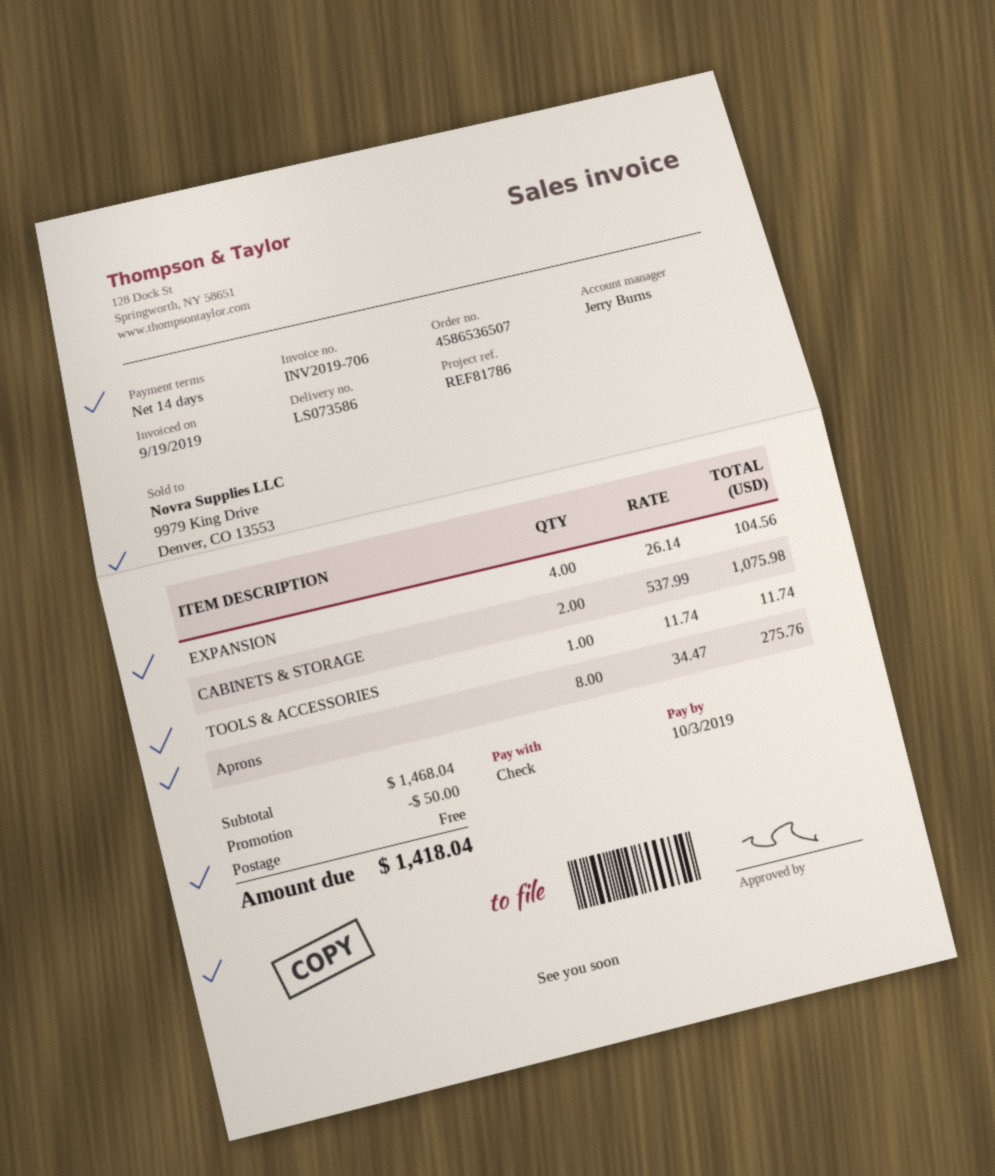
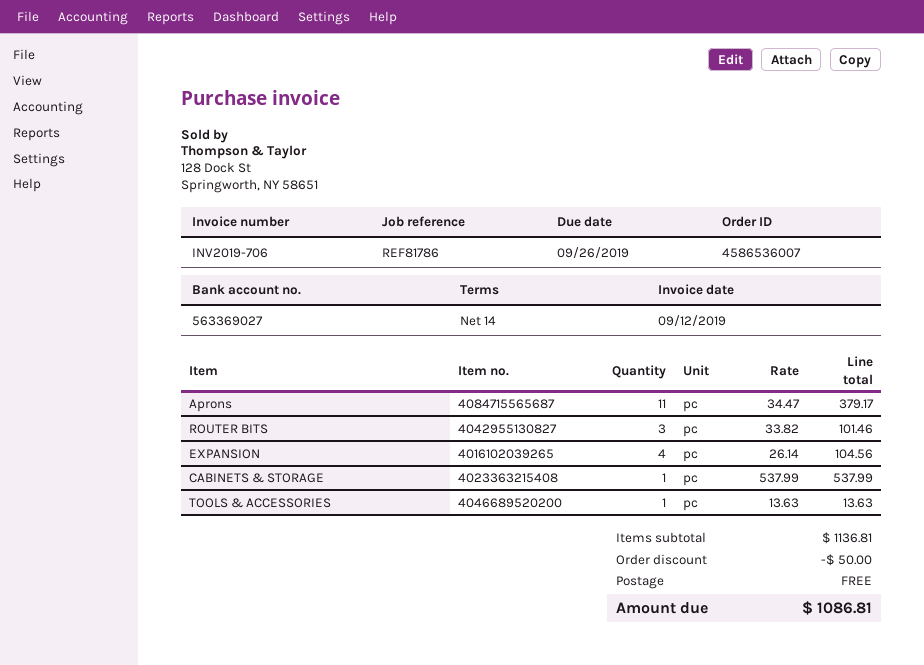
order number: 4586536507 -> 4586536007
invoice date: 2019-09-19 -> 2019-09-12
due date: 2019-10-03 -> 2019-09-26
CABINETS & STORAGE: 2 x 537.99 = 1075.98 -> 1 x 537.99 = 537.99
TOOLS & ACCESSORIES: 1 x 11.74 = 11.74 -> 1 x 13.63 = 13.63
Aprons: 8 x 34.47 = 275.76 -> 11 x 34.47 = 379.17
ROUTER BITS: none -> 3 x 33.82 = 101.46
subtotal: 1468.04 -> 1136.81
total: 1418.04 -> 1086.81

